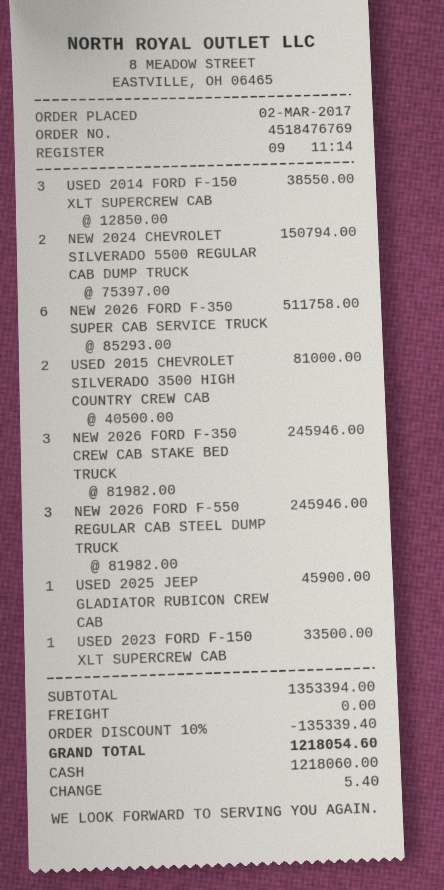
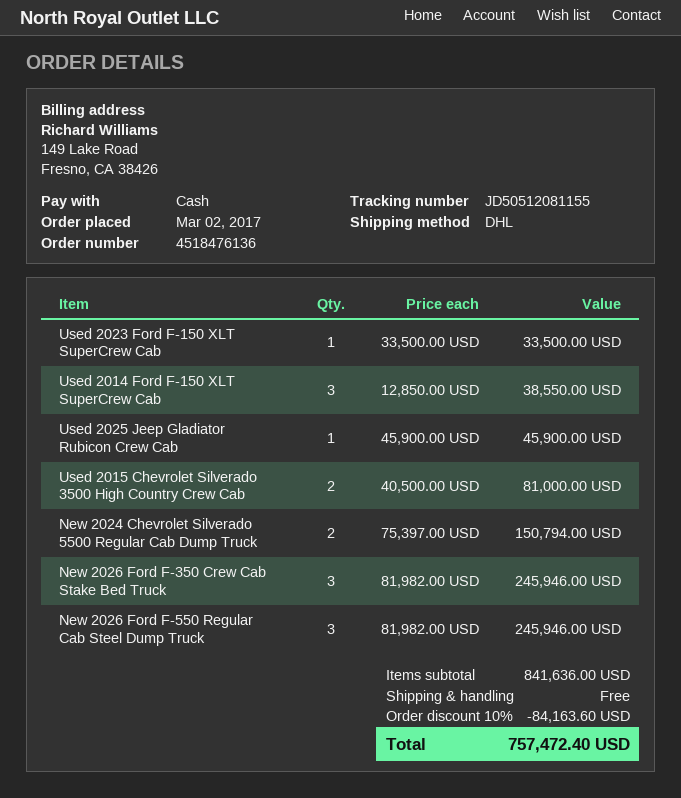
order number: 4518476769 -> 4518476136
NEW 2026 FORD F-350 SUPER CAB SERVICE TRUCK: 6 x 85293.00 = 511758.00 -> none
subtotal: 1353394.00 -> 841636.00
discount: 10% = 135339.40 -> 10% = 84163.60
total: 1218054.60 -> 757472.40

